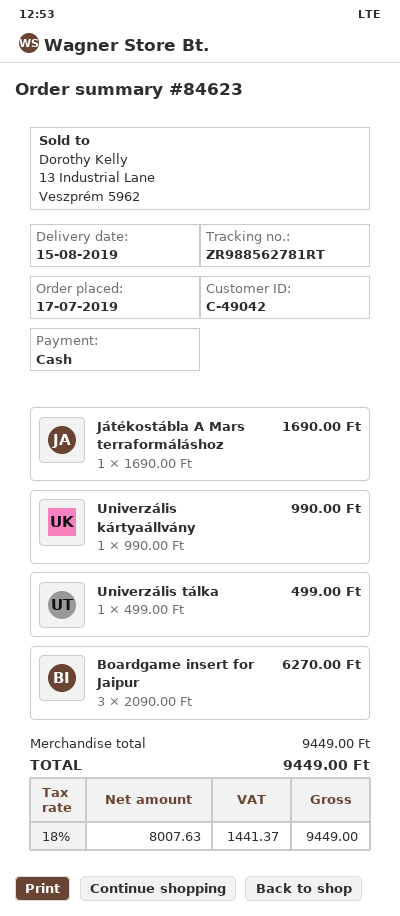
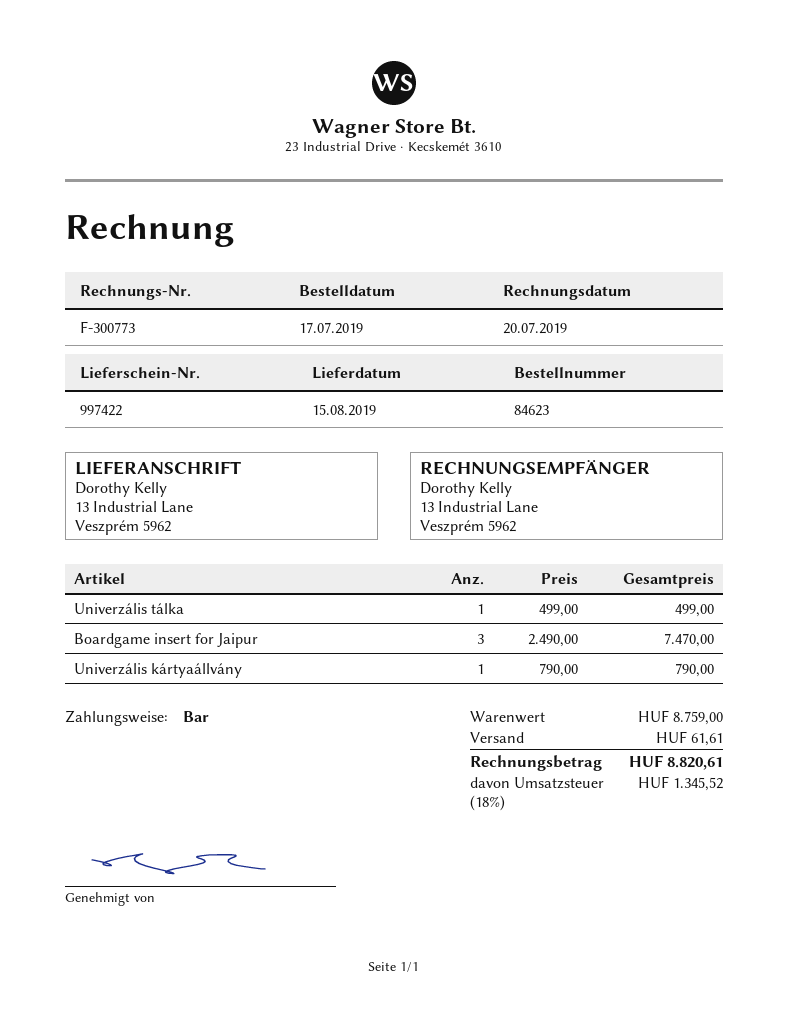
Játékostábla A Mars terraformáláshoz: 1 x 1690.00 = 1690.00 -> none
Univerzális kártyaállvány: 1 x 990.00 = 990.00 -> 1 x 790.00 = 790.00
Boardgame insert for Jaipur: 3 x 2090.00 = 6270.00 -> 3 x 2490.00 = 7470.00
subtotal: 9449.00 -> 8759.00
shipping: none -> 61.61
tax: 18% = 1441.37 -> 18% = 1345.52
total: 9449.00 -> 8820.61

